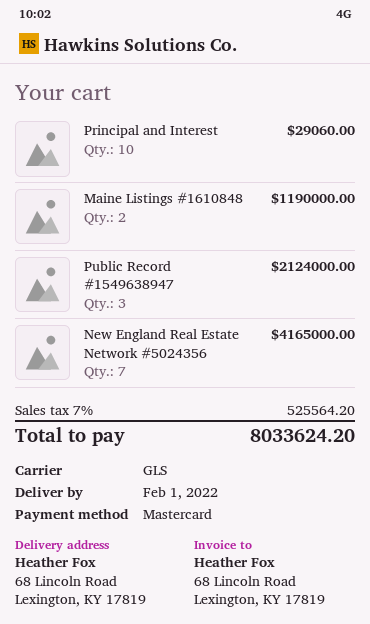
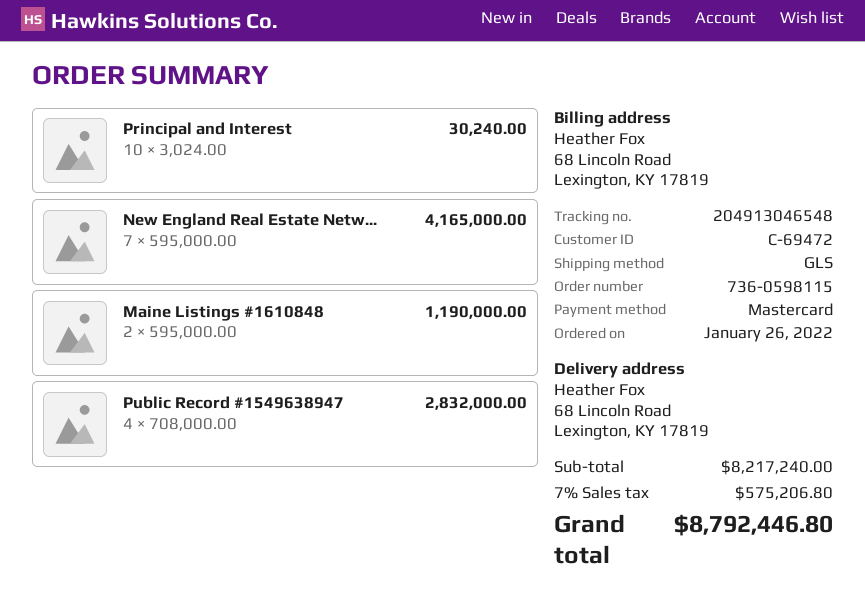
Principal and Interest: 10 for 29060.00 -> 10 for 30240.00
Public Record #1549638947: 3 for 2124000.00 -> 4 for 2832000.00
tax: 7% = 525564.20 -> 7% = 575206.80
total: 8033624.20 -> 8792446.80

